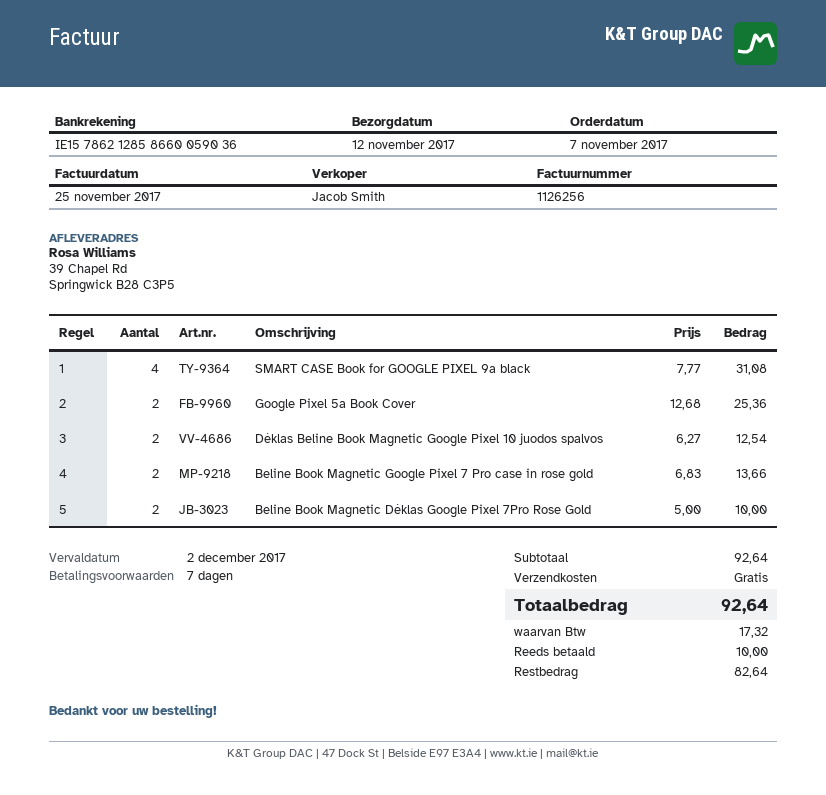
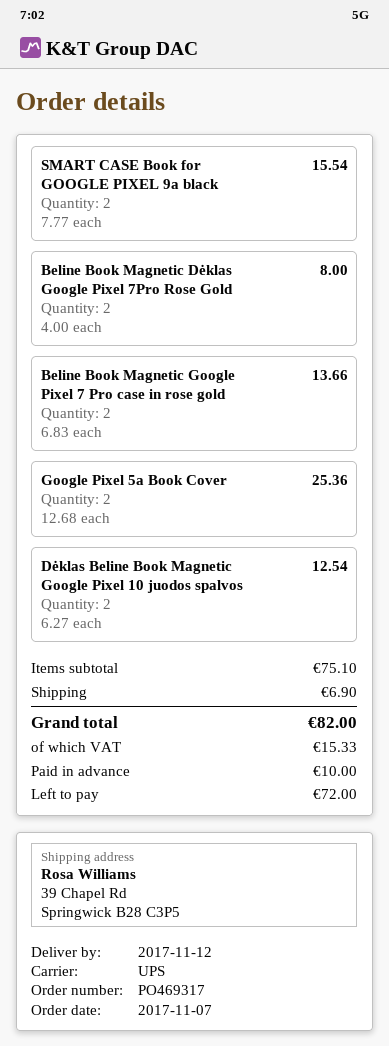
SMART CASE Book for GOOGLE PIXEL 9a black: 4 x 7.77 = 31.08 -> 2 x 7.77 = 15.54
Beline Book Magnetic Dėklas Google Pixel 7Pro Rose Gold: 2 x 5.00 = 10.00 -> 2 x 4.00 = 8.00
subtotal: 92.64 -> 75.10
shipping: 0.00 -> 6.90
tax: 17.32 -> 15.33
total: 92.64 -> 82.00
balance: 82.64 -> 72.00

